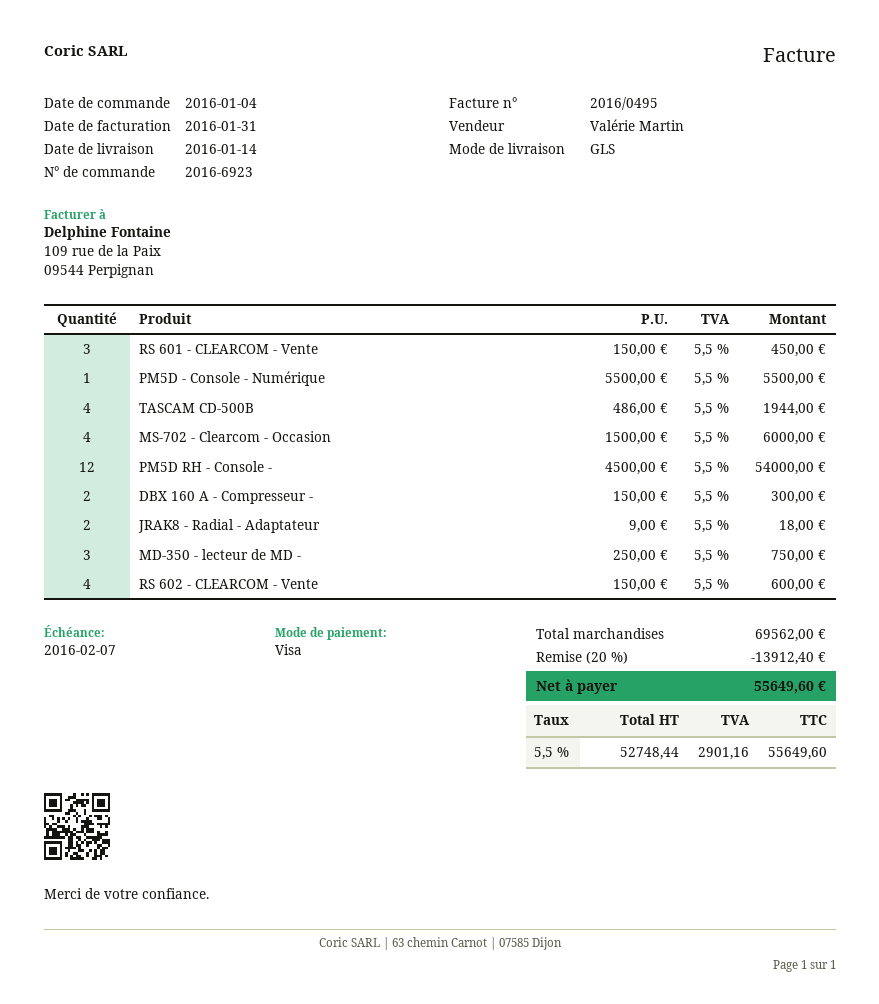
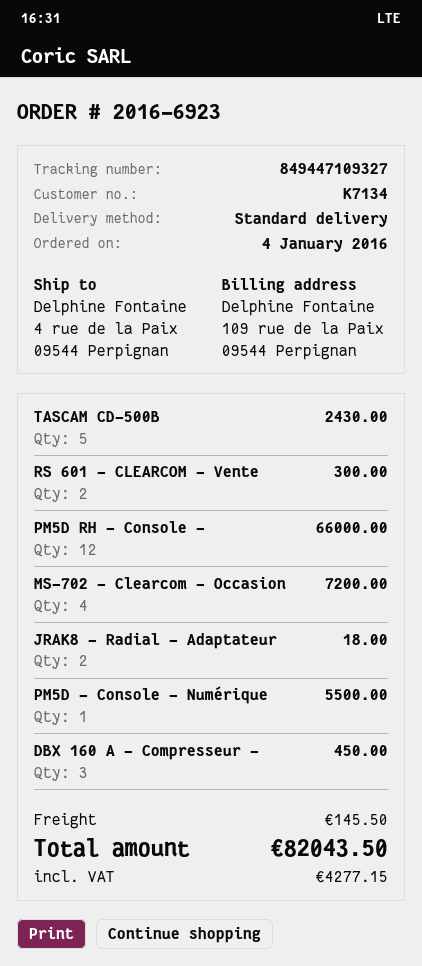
shipping method: GLS -> standard
RS 601 - CLEARCOM - Vente: 3 for 450.00 -> 2 for 300.00
TASCAM CD-500B: 4 for 1944.00 -> 5 for 2430.00
MS-702 - Clearcom - Occasion: 4 for 6000.00 -> 4 for 7200.00
PM5D RH - Console -: 12 for 54000.00 -> 12 for 66000.00
DBX 160 A - Compresseur -: 2 for 300.00 -> 3 for 450.00
MD-350 - lecteur de MD -: 3 for 750.00 -> none
RS 602 - CLEARCOM - Vente: 4 for 600.00 -> none
discount: 20% = 13912.40 -> none
shipping: none -> 145.50
tax: 2901.16 -> 4277.15
total: 55649.60 -> 82043.50

